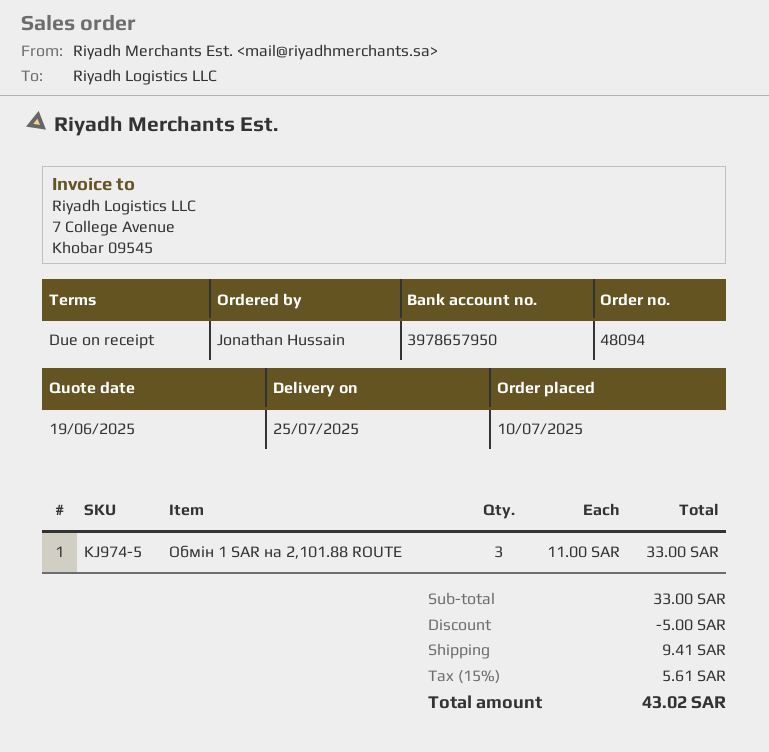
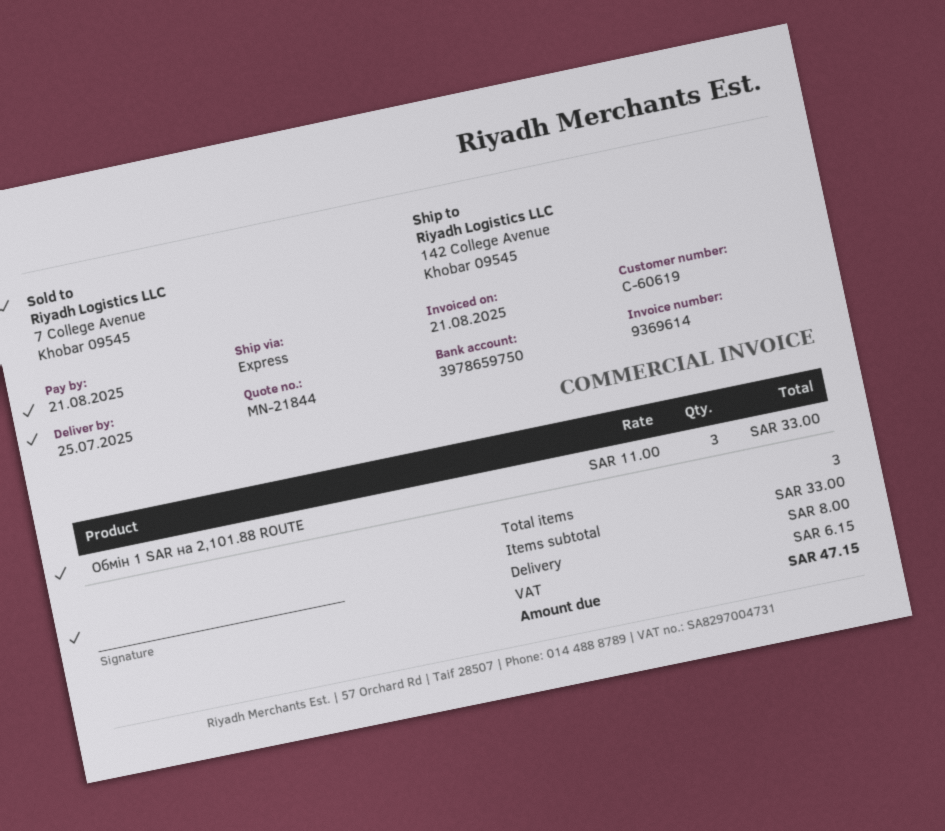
bank account: 3978657950 -> 3978659750
discount: 5.00 -> none
shipping: 9.41 -> 8.00
tax: 5.61 -> 6.15
total: 43.02 -> 47.15

